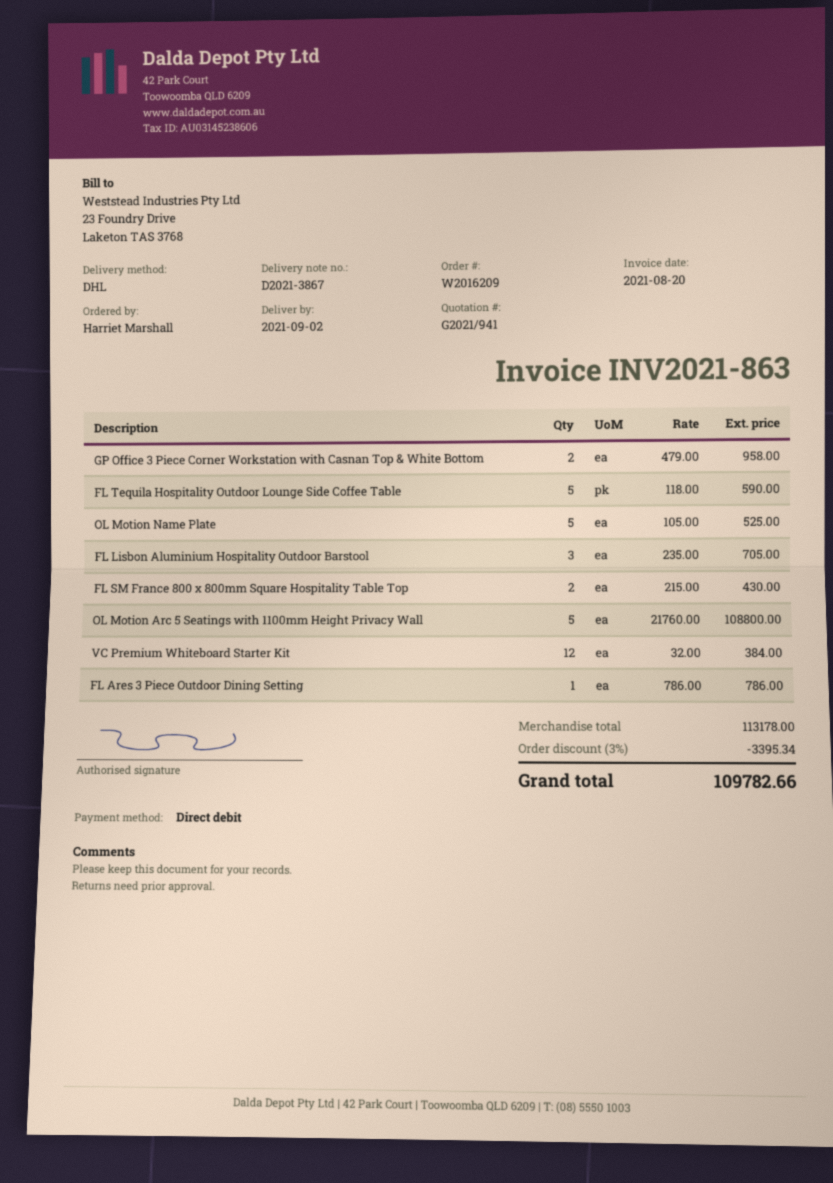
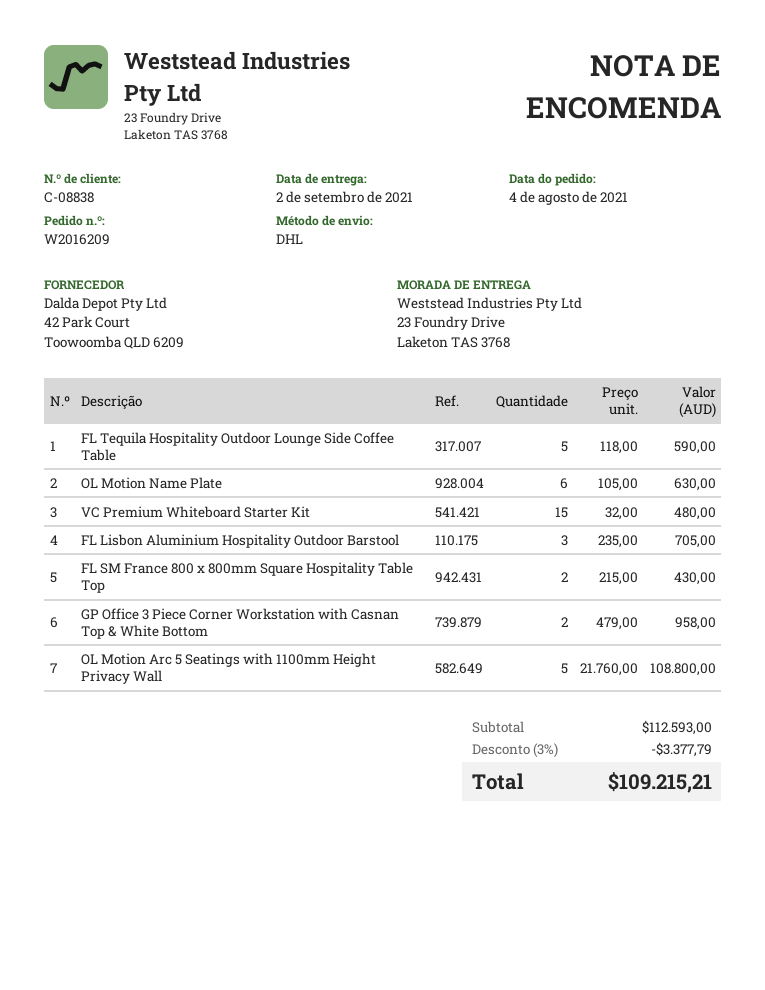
OL Motion Name Plate: 5 x 105.00 = 525.00 -> 6 x 105.00 = 630.00
VC Premium Whiteboard Starter Kit: 12 x 32.00 = 384.00 -> 15 x 32.00 = 480.00
FL Ares 3 Piece Outdoor Dining Setting: 1 x 786.00 = 786.00 -> none
subtotal: 113178.00 -> 112593.00
discount: 3% = 3395.34 -> 3% = 3377.79
total: 109782.66 -> 109215.21

